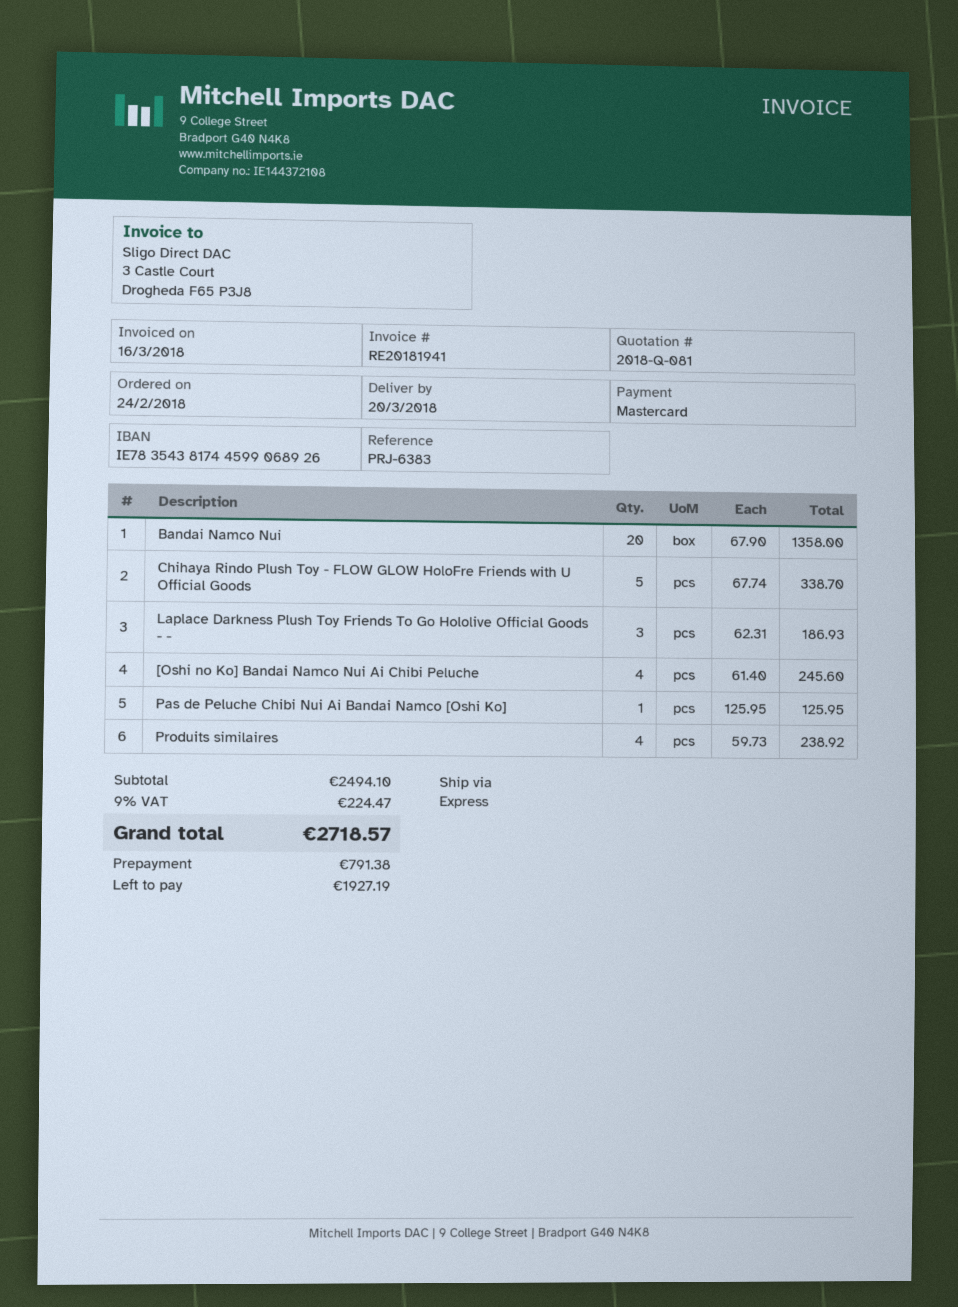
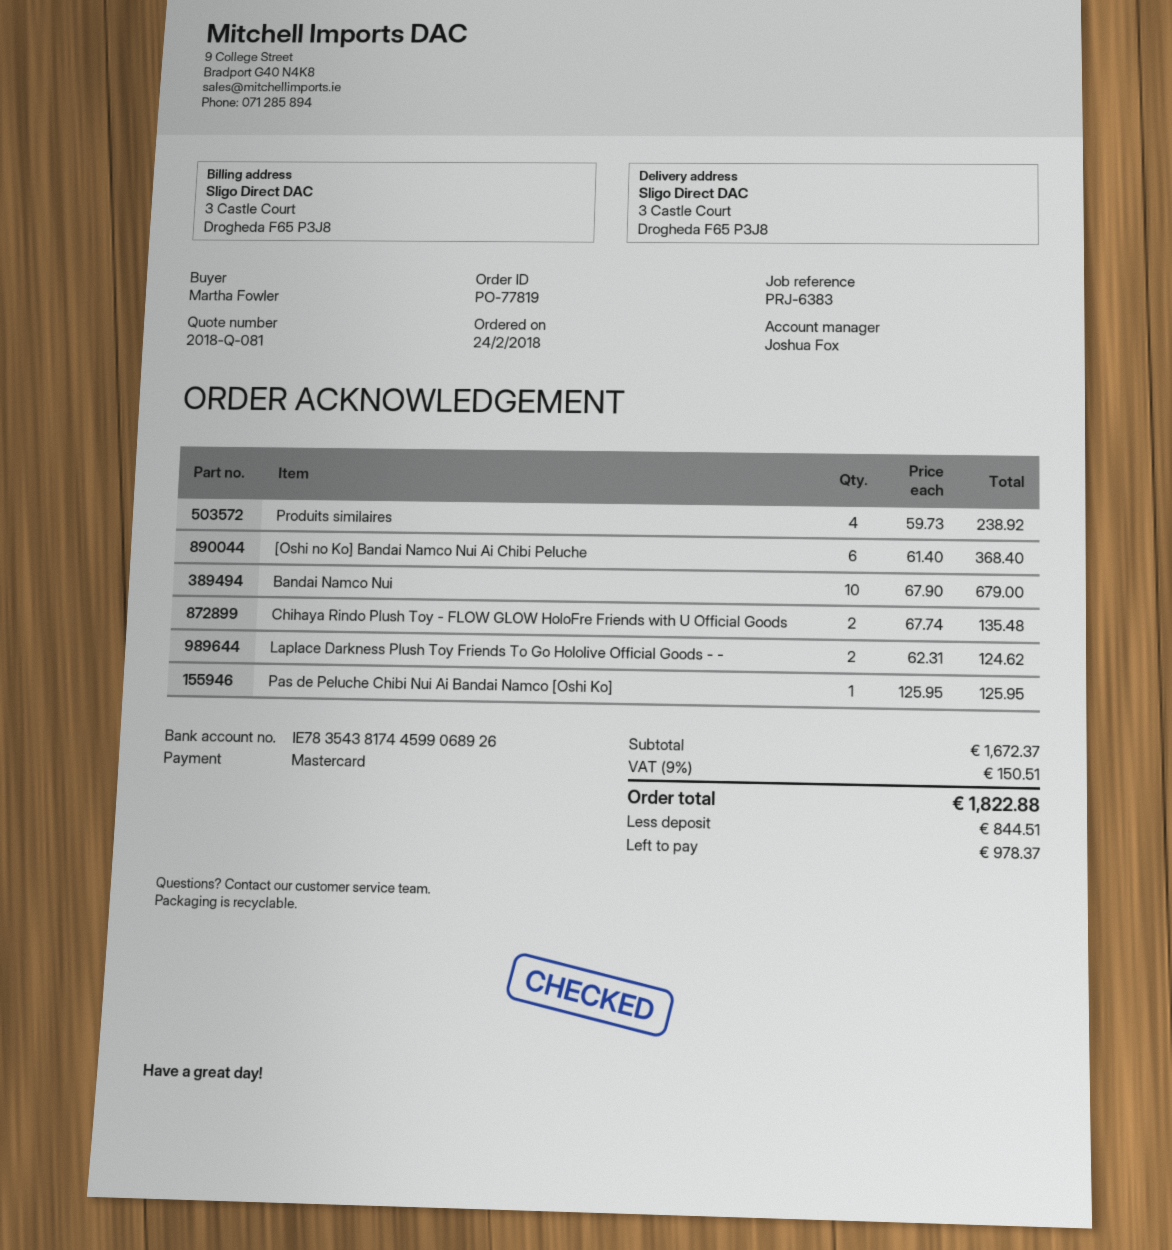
Bandai Namco Nui: 20 x 67.90 = 1358.00 -> 10 x 67.90 = 679.00
Chihaya Rindo Plush Toy - FLOW GLOW HoloFre Friends with U Official Goods: 5 x 67.74 = 338.70 -> 2 x 67.74 = 135.48
Laplace Darkness Plush Toy Friends To Go Hololive Official Goods - -: 3 x 62.31 = 186.93 -> 2 x 62.31 = 124.62
[Oshi no Ko] Bandai Namco Nui Ai Chibi Peluche: 4 x 61.40 = 245.60 -> 6 x 61.40 = 368.40
subtotal: 2494.10 -> 1672.37
tax: 9% = 224.47 -> 9% = 150.51
total: 2718.57 -> 1822.88
deposit: 791.38 -> 844.51
balance: 1927.19 -> 978.37

